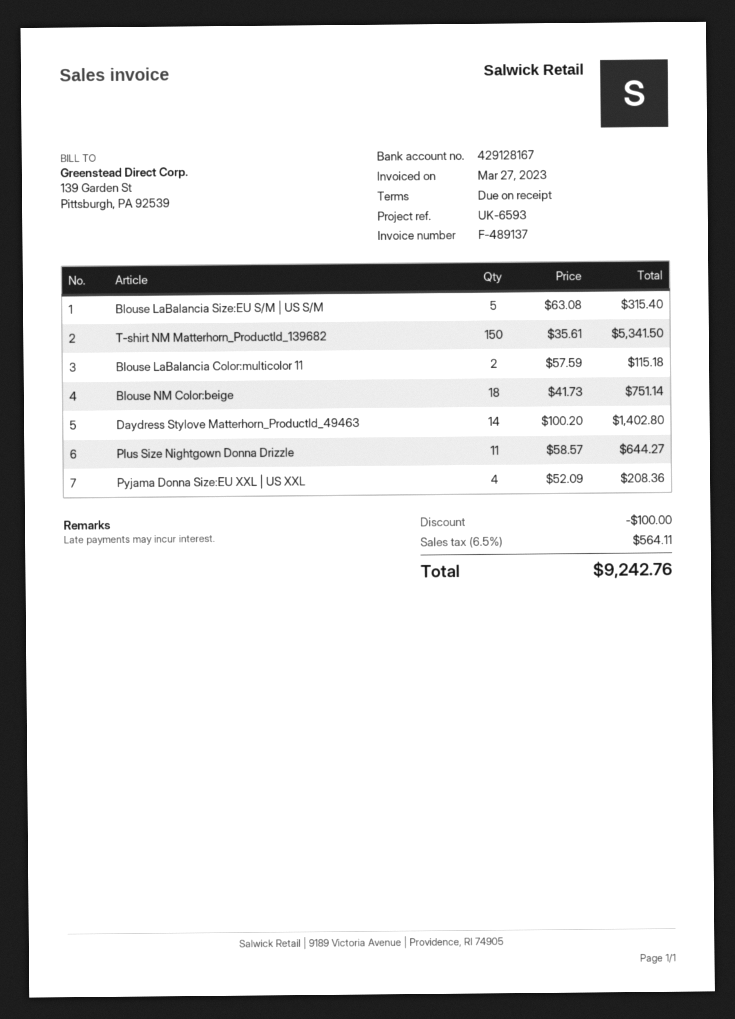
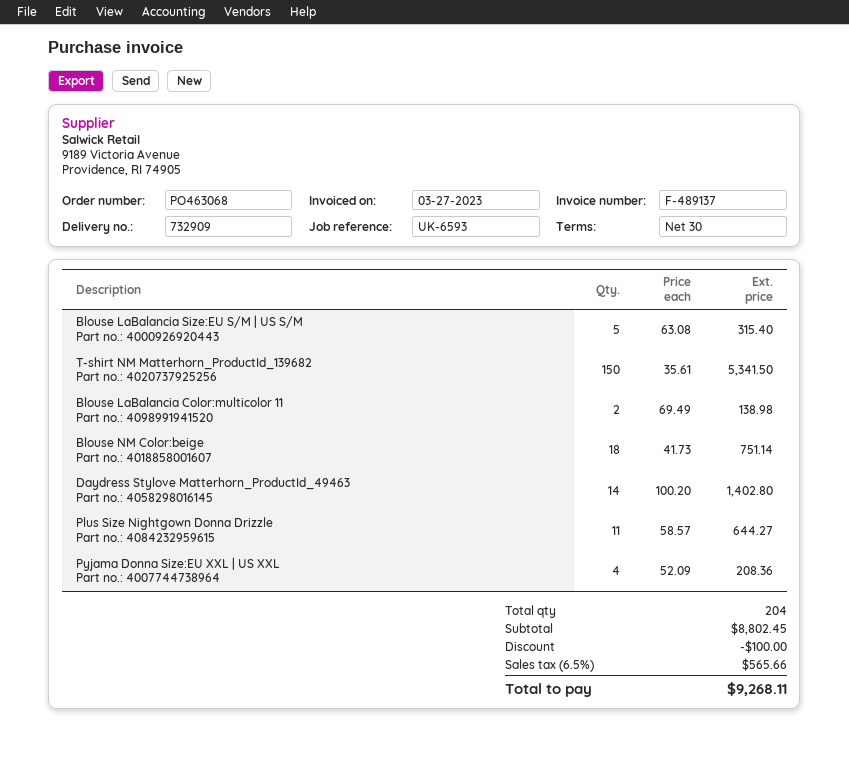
payment terms: on receipt -> 30 days
Blouse LaBalancia Color:multicolor 11: 2 x 57.59 = 115.18 -> 2 x 69.49 = 138.98
tax: 6.5% = 564.11 -> 6.5% = 565.66
total: 9242.76 -> 9268.11

